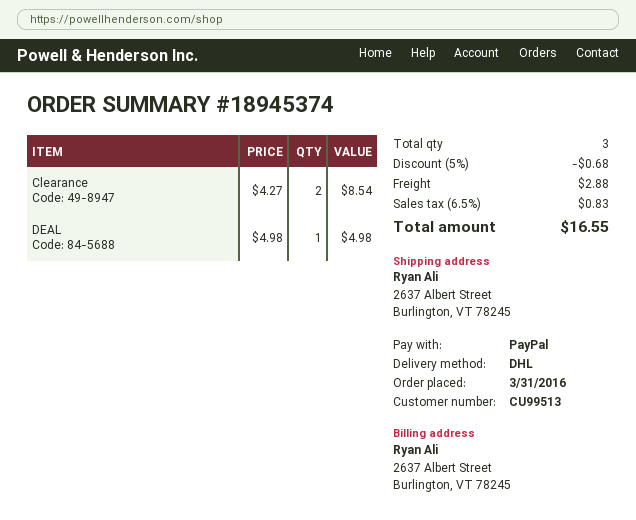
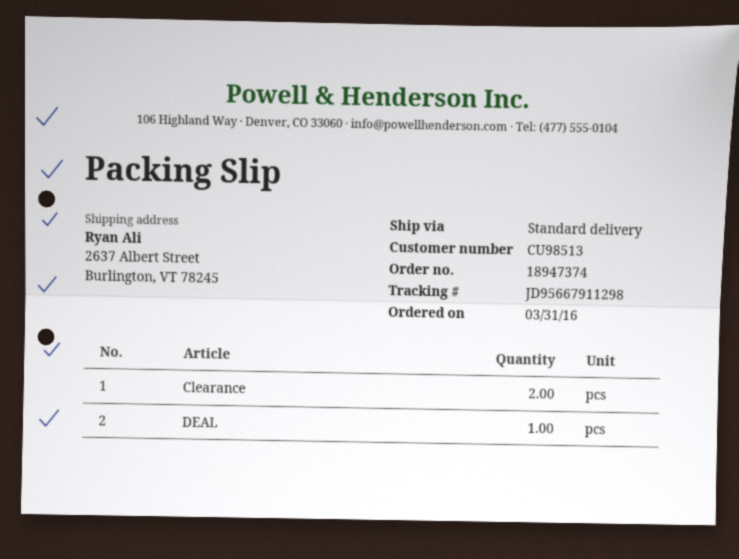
order number: 18945374 -> 18947374
customer number: CU99513 -> CU98513
shipping method: DHL -> standard

